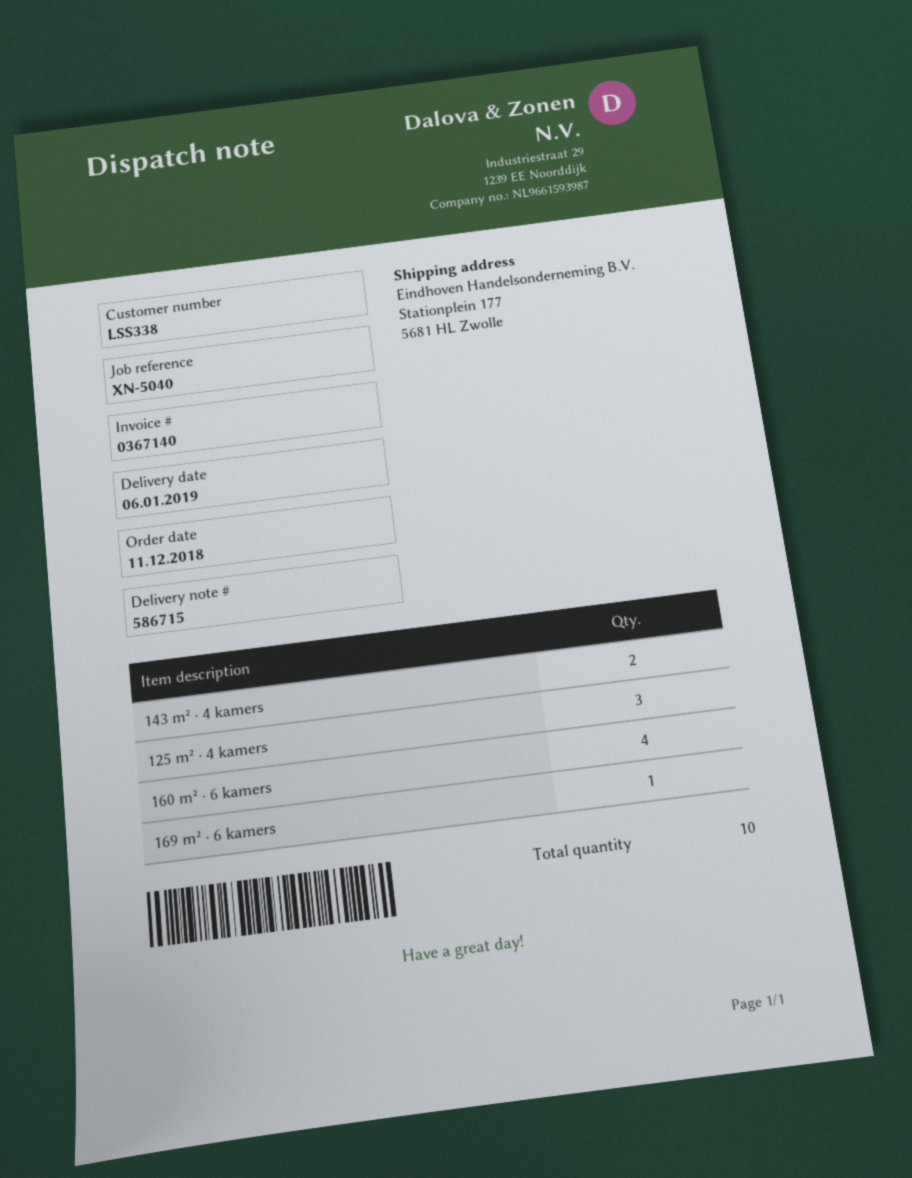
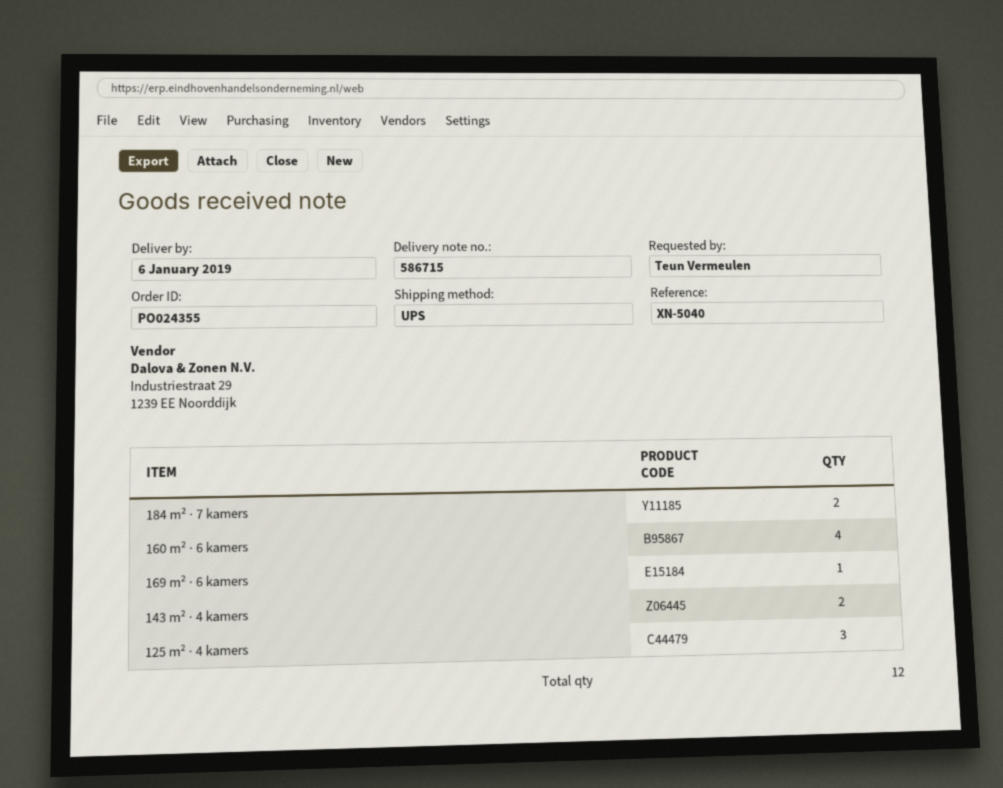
184 m² · 7 kamers: none -> 2
total quantity: 10 -> 12

